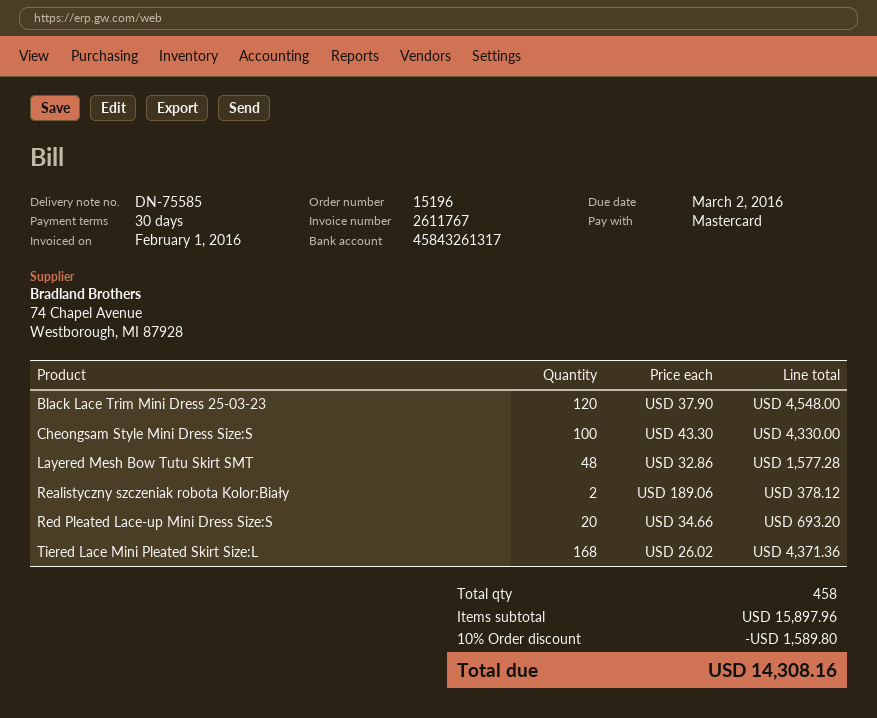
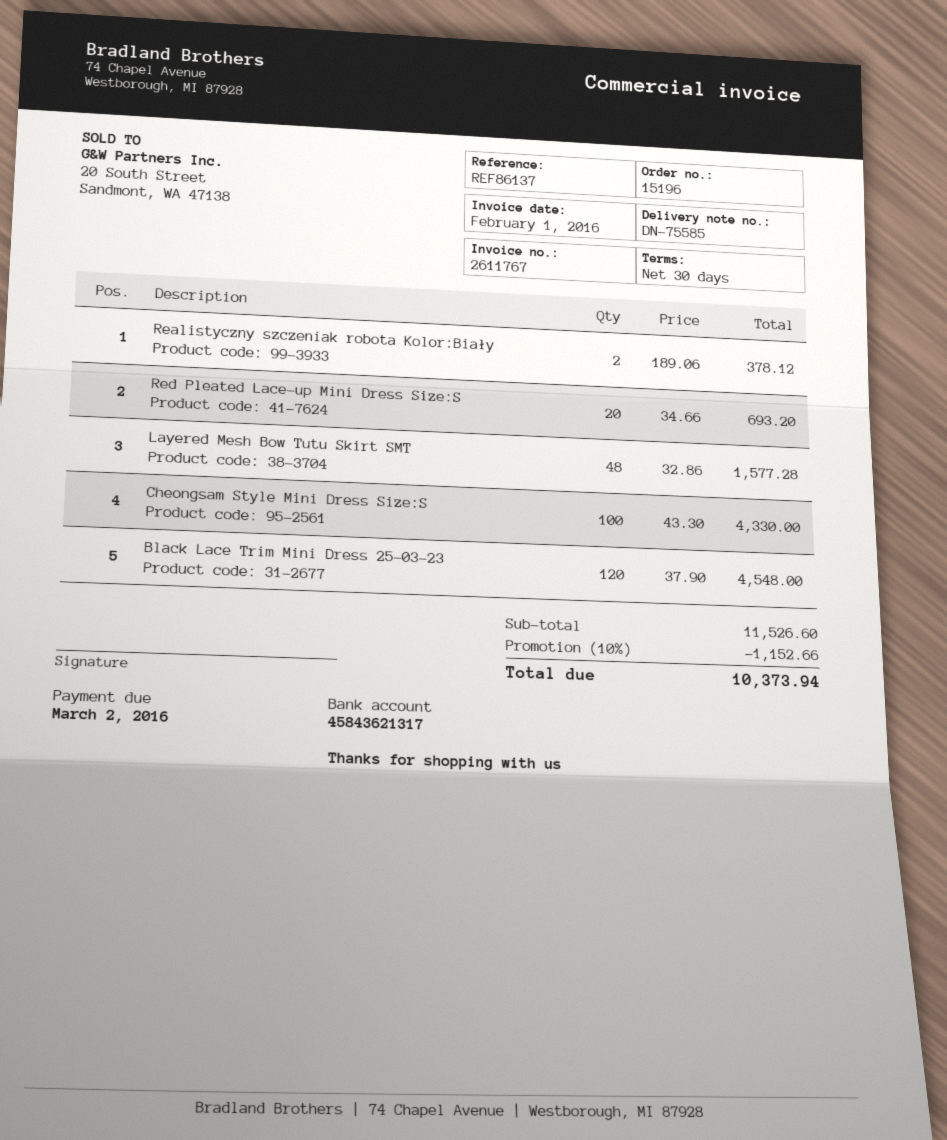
bank account: 45843261317 -> 45843621317
Tiered Lace Mini Pleated Skirt Size:L: 168 x 26.02 = 4371.36 -> none
subtotal: 15897.96 -> 11526.60
discount: 10% = 1589.80 -> 10% = 1152.66
total: 14308.16 -> 10373.94

